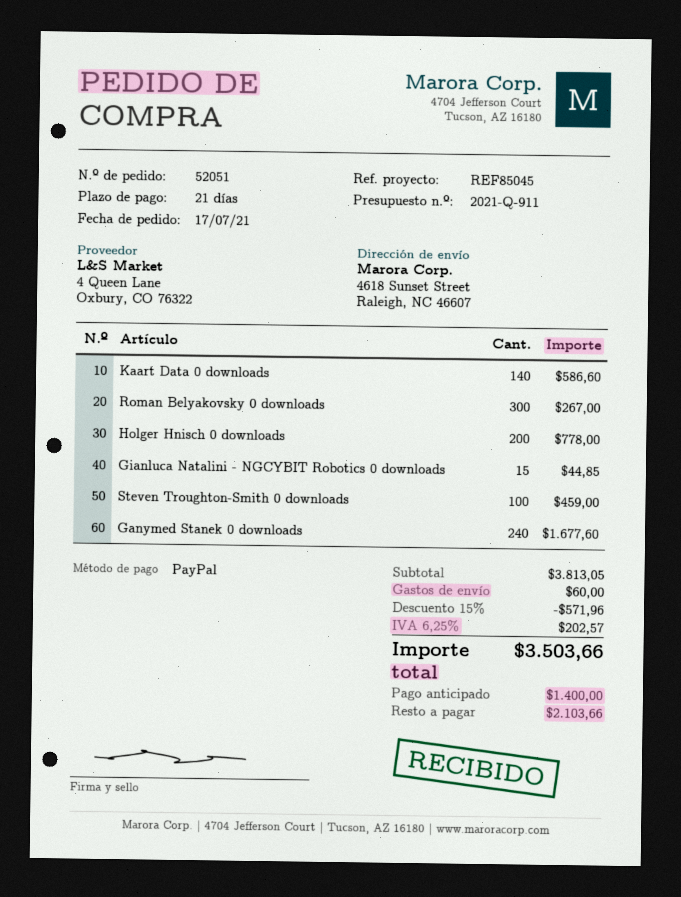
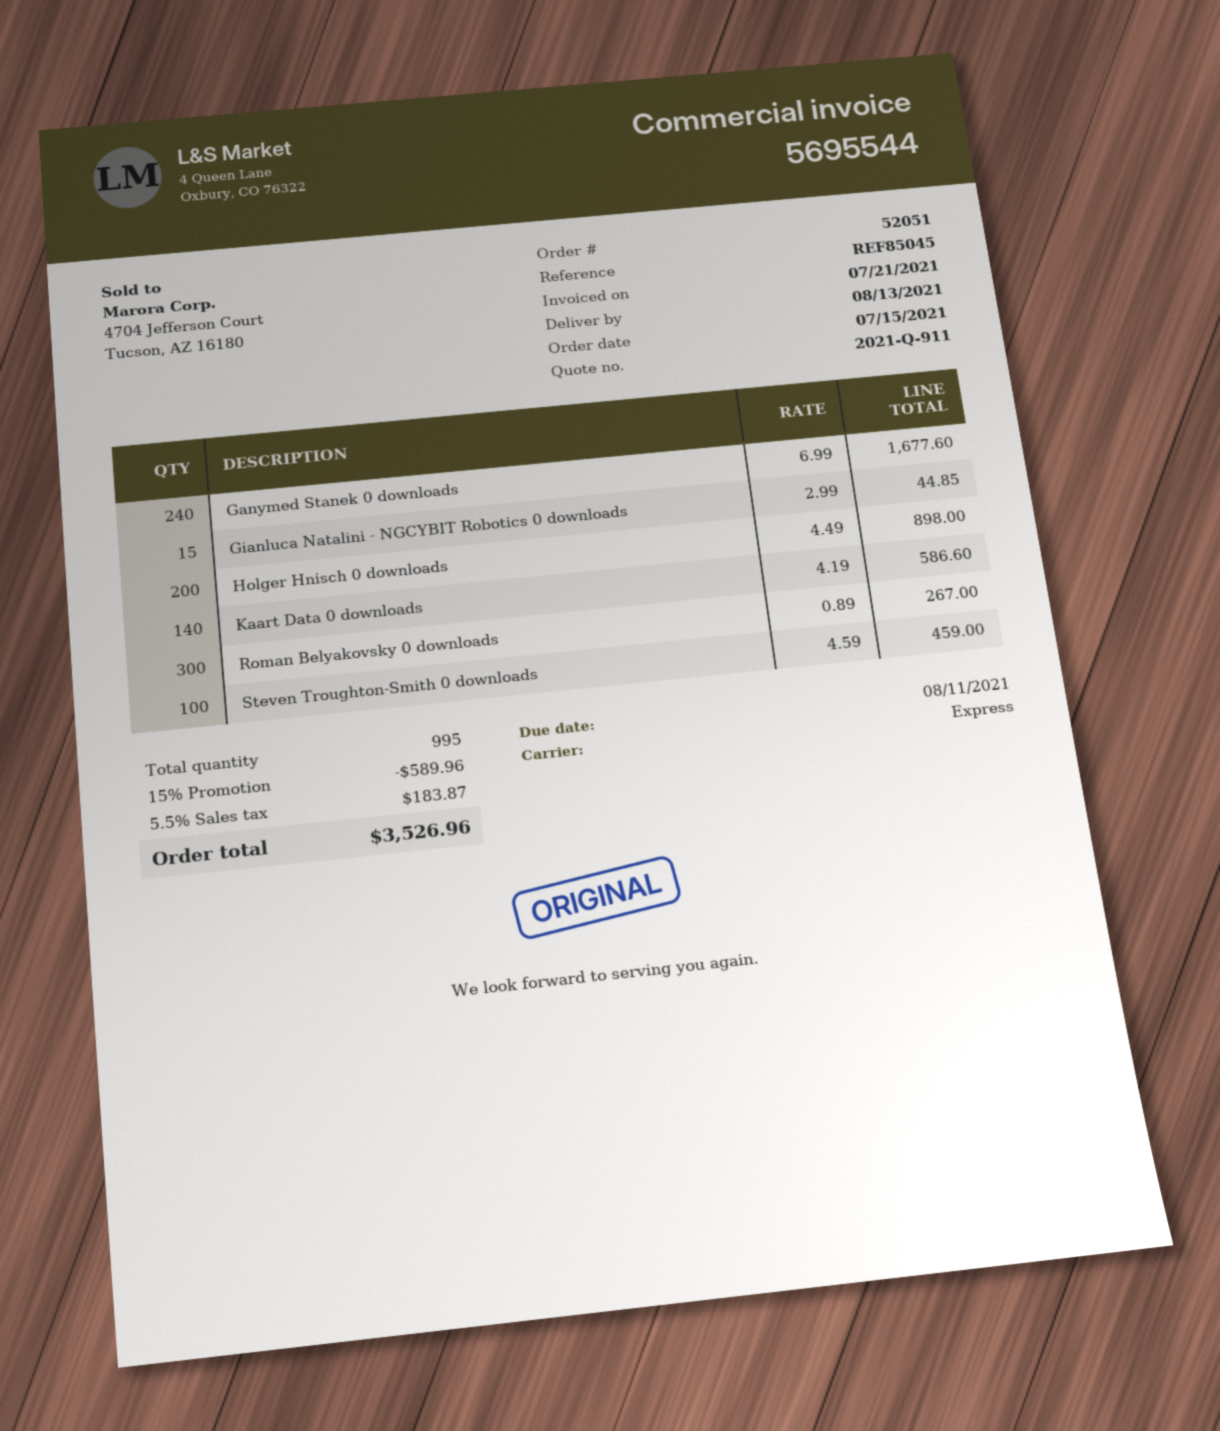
order date: 2021-07-17 -> 2021-07-15
Holger Hnisch 0 downloads: 200 for 778.00 -> 200 for 898.00
discount: 15% = 571.96 -> 15% = 589.96
shipping: 60.00 -> none
tax: 6.25% = 202.57 -> 5.5% = 183.87
total: 3503.66 -> 3526.96

